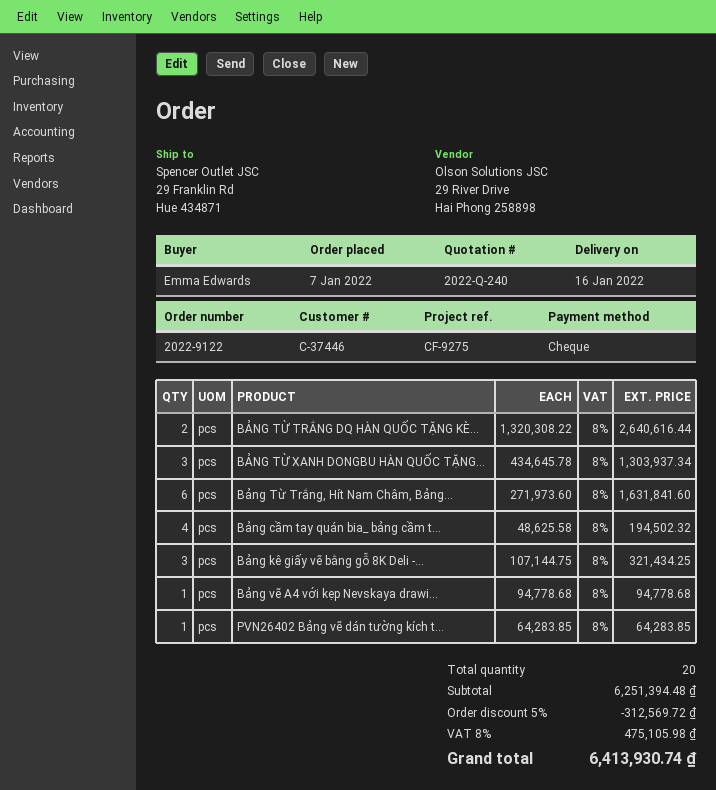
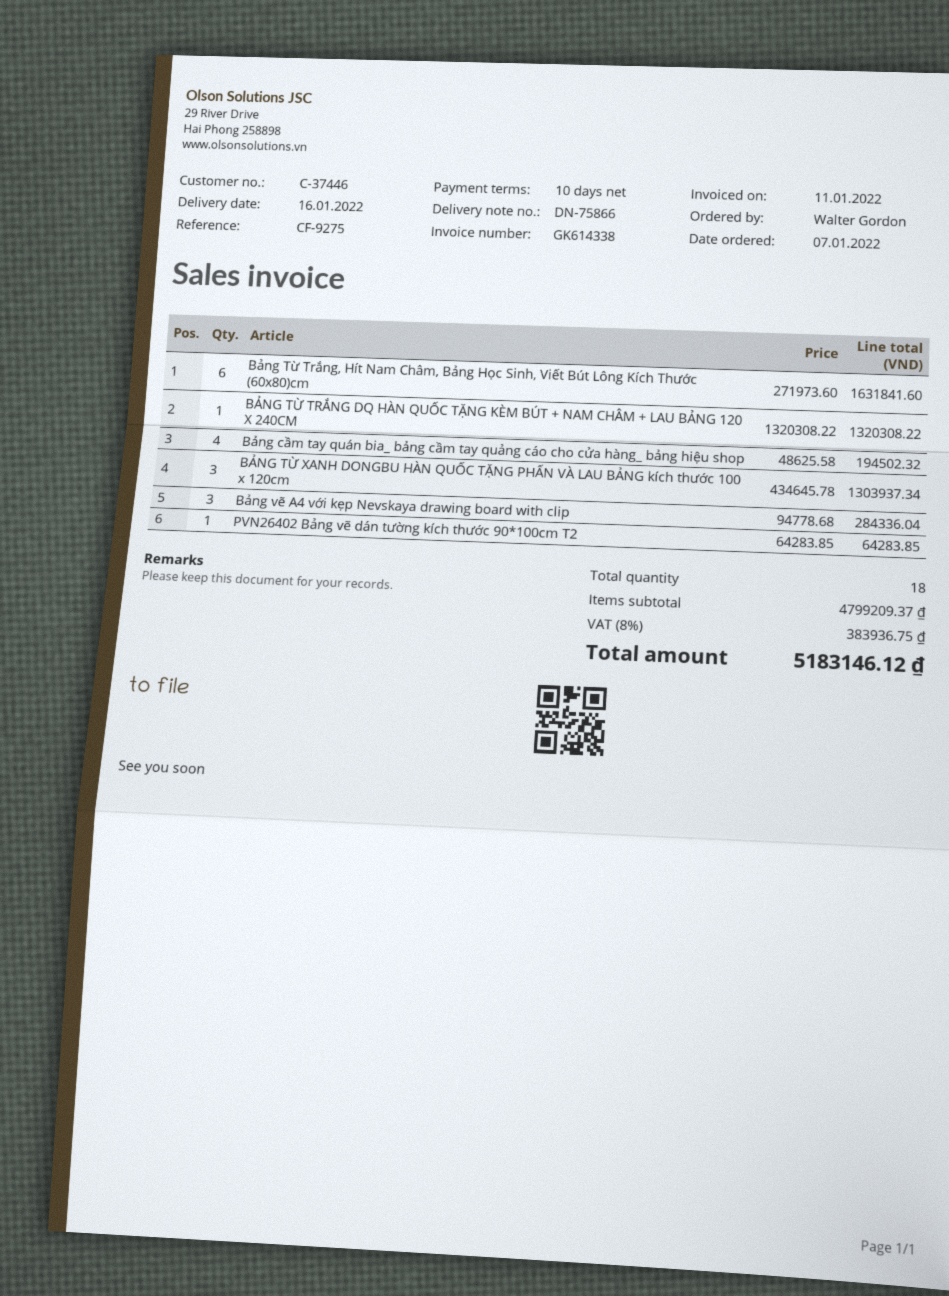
ordered by: Emma Edwards -> Walter Gordon
BẢNG TỪ TRẮNG DQ HÀN QUỐC TẶNG KÈ...: 2 x 1320308.22 = 2640616.44 -> 1 x 1320308.22 = 1320308.22
Bảng kê giấy vẽ bằng gỗ 8K Deli -...: 3 x 107144.75 = 321434.25 -> none
Bảng vẽ A4 với kẹp Nevskaya drawi...: 1 x 94778.68 = 94778.68 -> 3 x 94778.68 = 284336.04
total quantity: 20 -> 18
subtotal: 6251394.48 -> 4799209.37
discount: 5% = 312569.72 -> none
tax: 8% = 475105.98 -> 8% = 383936.75
total: 6413930.74 -> 5183146.12

